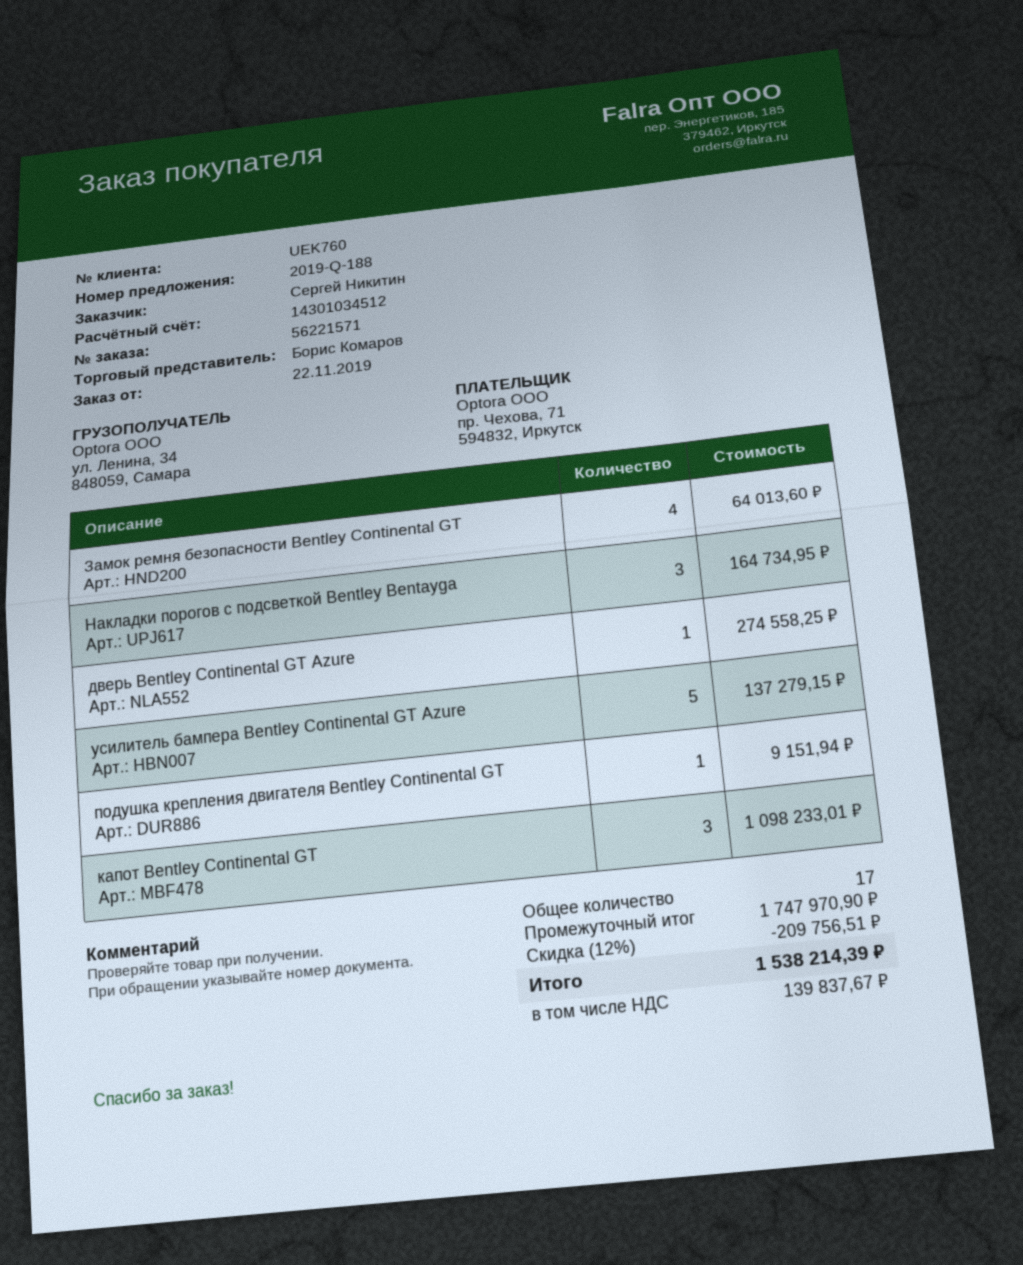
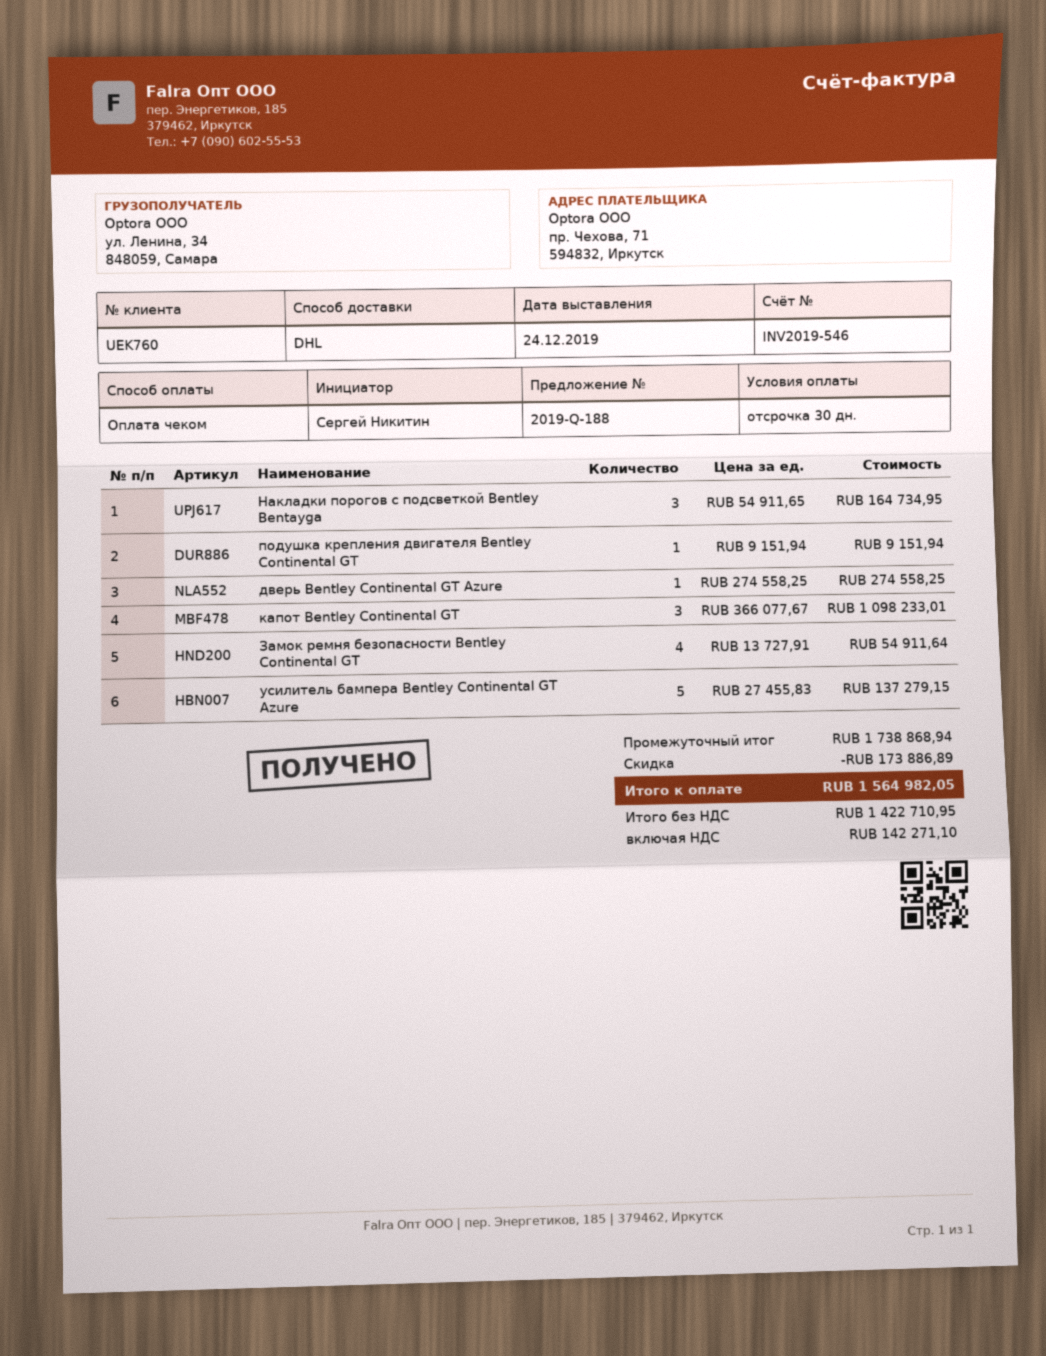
Замок ремня безопасности Bentley Continental GT: 4 for 64013.60 -> 4 for 54911.64
subtotal: 1747970.90 -> 1738868.94
discount: 209756.51 -> 173886.89
tax: 139837.67 -> 142271.10
total: 1538214.39 -> 1564982.05

